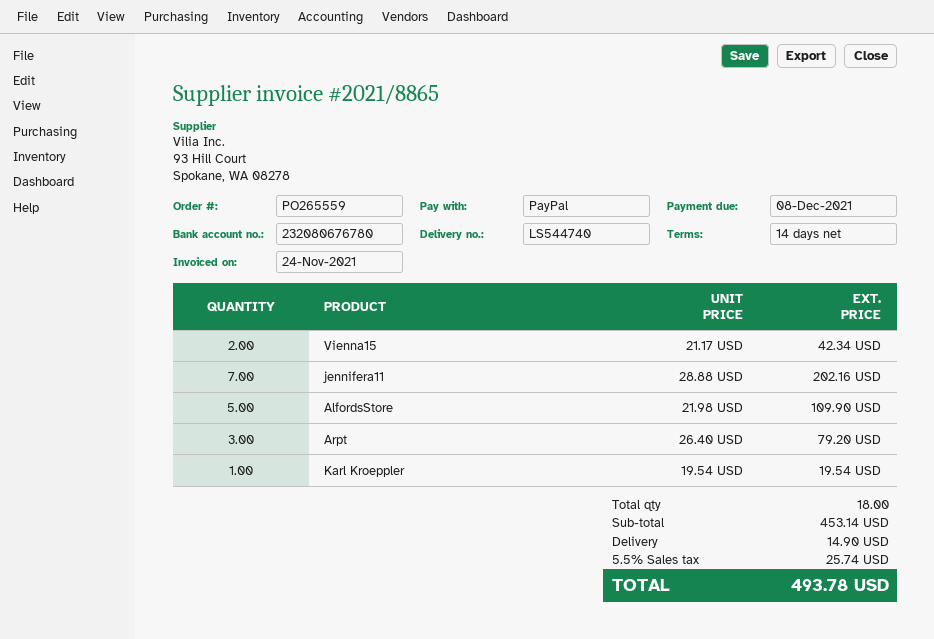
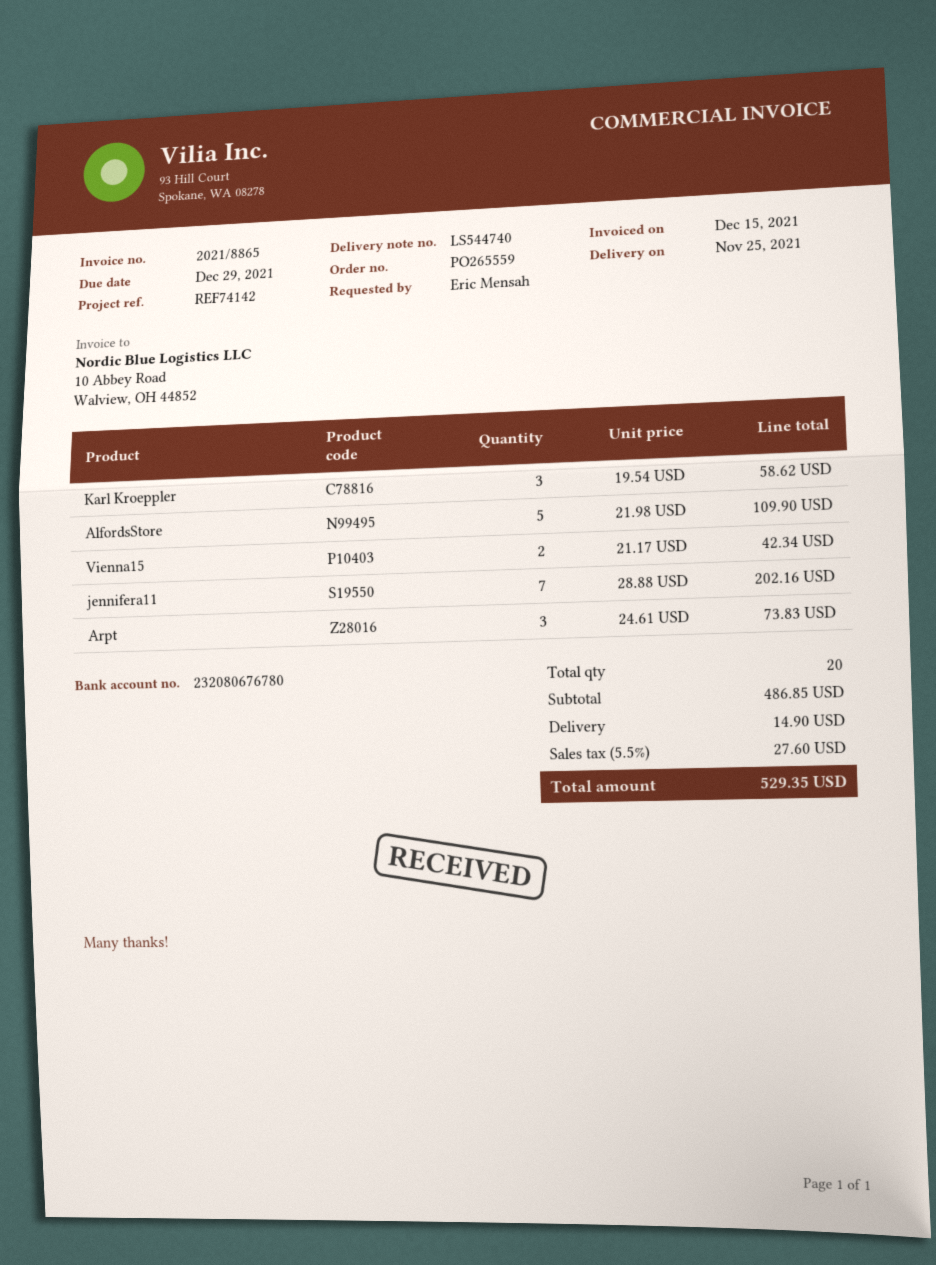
invoice date: 2021-11-24 -> 2021-12-15
due date: 2021-12-08 -> 2021-12-29
Arpt: 3 x 26.40 = 79.20 -> 3 x 24.61 = 73.83
Karl Kroeppler: 1 x 19.54 = 19.54 -> 3 x 19.54 = 58.62
total quantity: 18 -> 20
subtotal: 453.14 -> 486.85
tax: 5.5% = 25.74 -> 5.5% = 27.60
total: 493.78 -> 529.35

